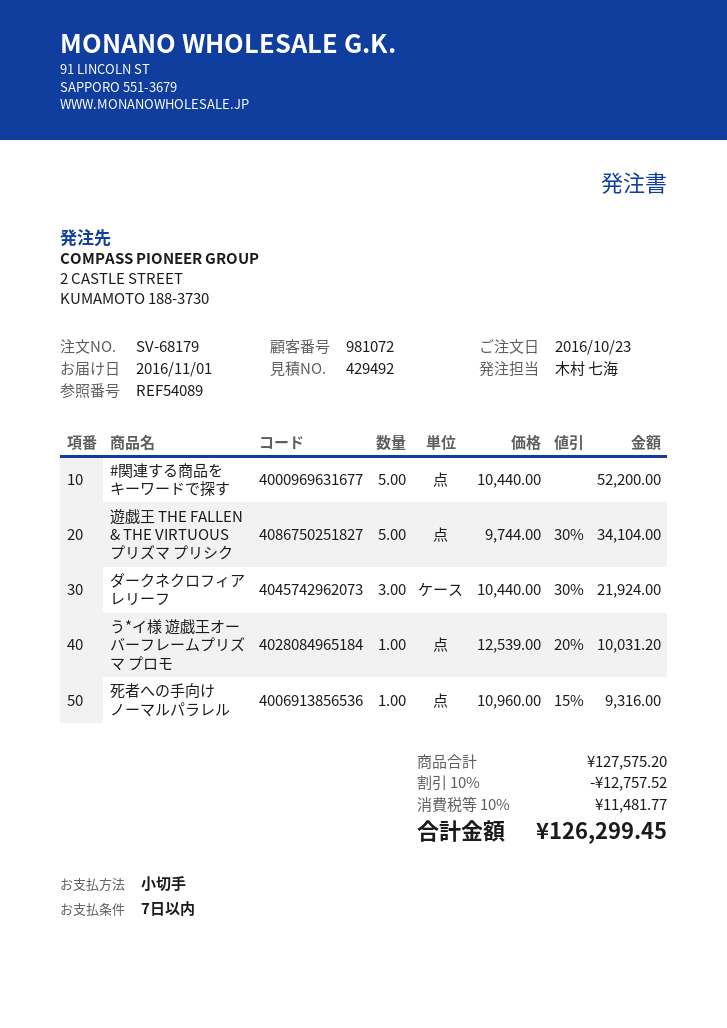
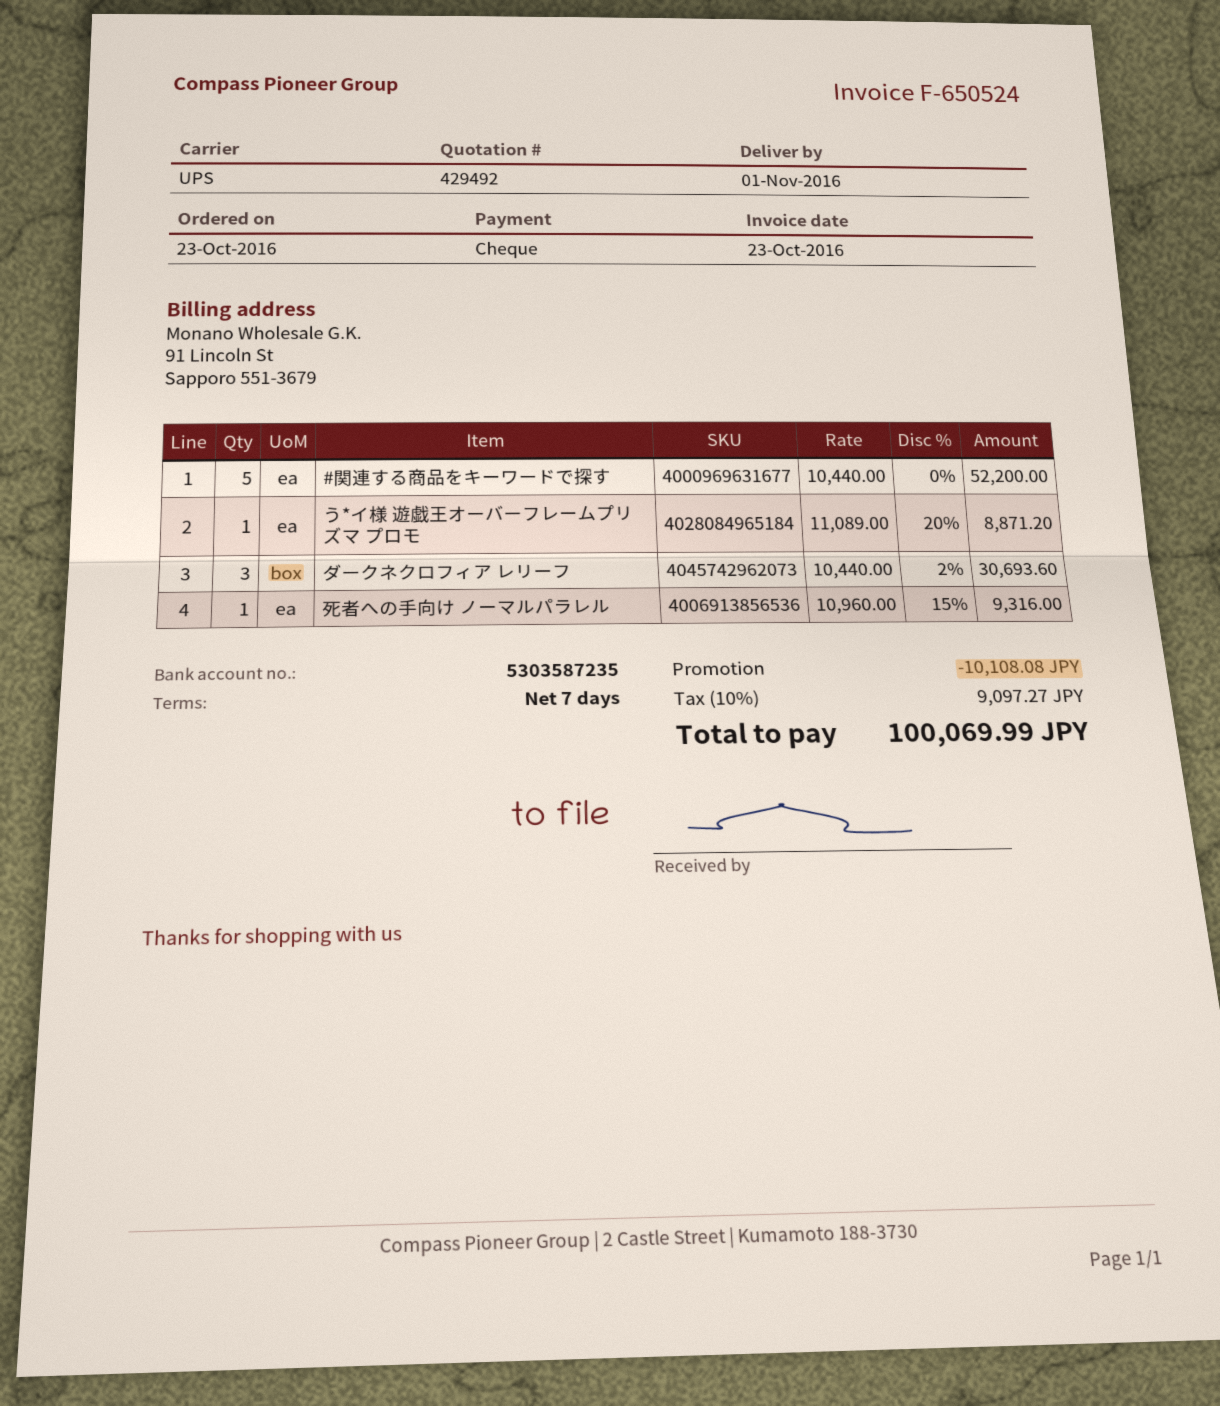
遊戯王 THE FALLEN & THE VIRTUOUS プリズマ プリシク: 5 x 9744.00 - 30% = 34104.00 -> none
ダークネクロフィア レリーフ: 3 x 10440.00 - 30% = 21924.00 -> 3 x 10440.00 - 2% = 30693.60
う*イ様 遊戯王オーバーフレームプリズマ プロモ: 1 x 12539.00 - 20% = 10031.20 -> 1 x 11089.00 - 20% = 8871.20
discount: 12757.52 -> 10108.08
tax: 10% = 11481.77 -> 10% = 9097.27
total: 126299.45 -> 100069.99

